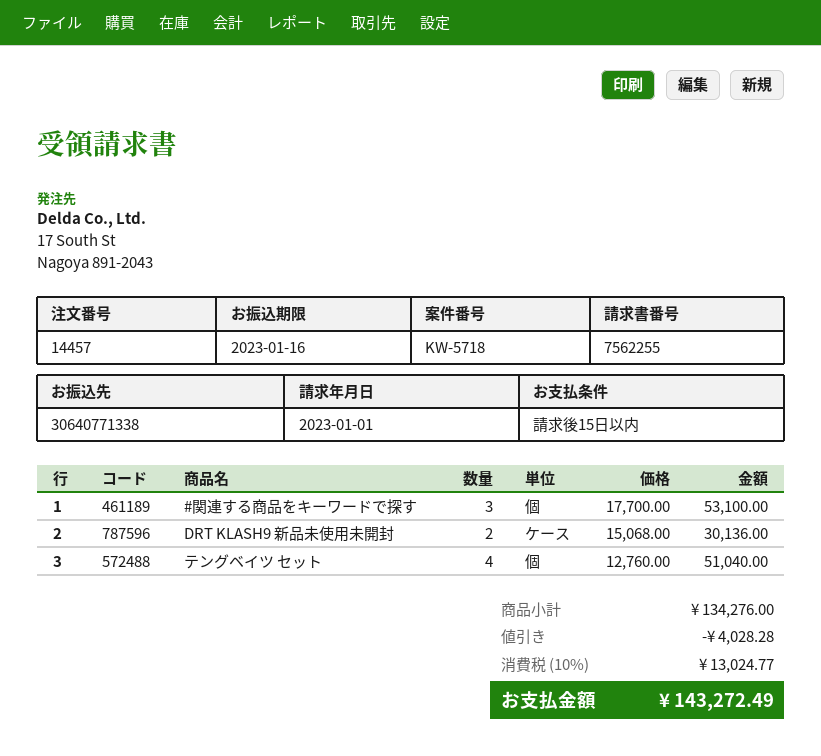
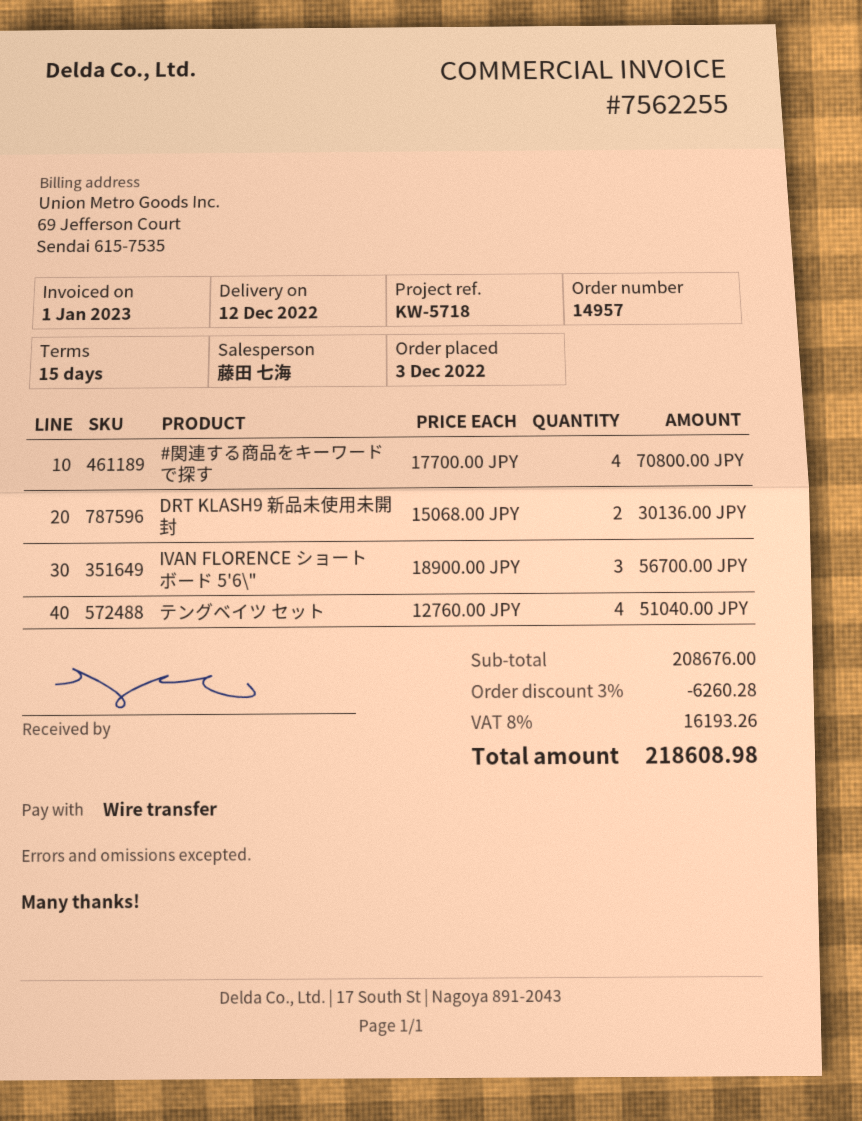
order number: 14457 -> 14957
#関連する商品をキーワードで探す: 3 x 17700.00 = 53100.00 -> 4 x 17700.00 = 70800.00
IVAN FLORENCE ショートボード 5'6\": none -> 3 x 18900.00 = 56700.00
subtotal: 134276.00 -> 208676.00
discount: 4028.28 -> 6260.28
tax: 10% = 13024.77 -> 8% = 16193.26
total: 143272.49 -> 218608.98

